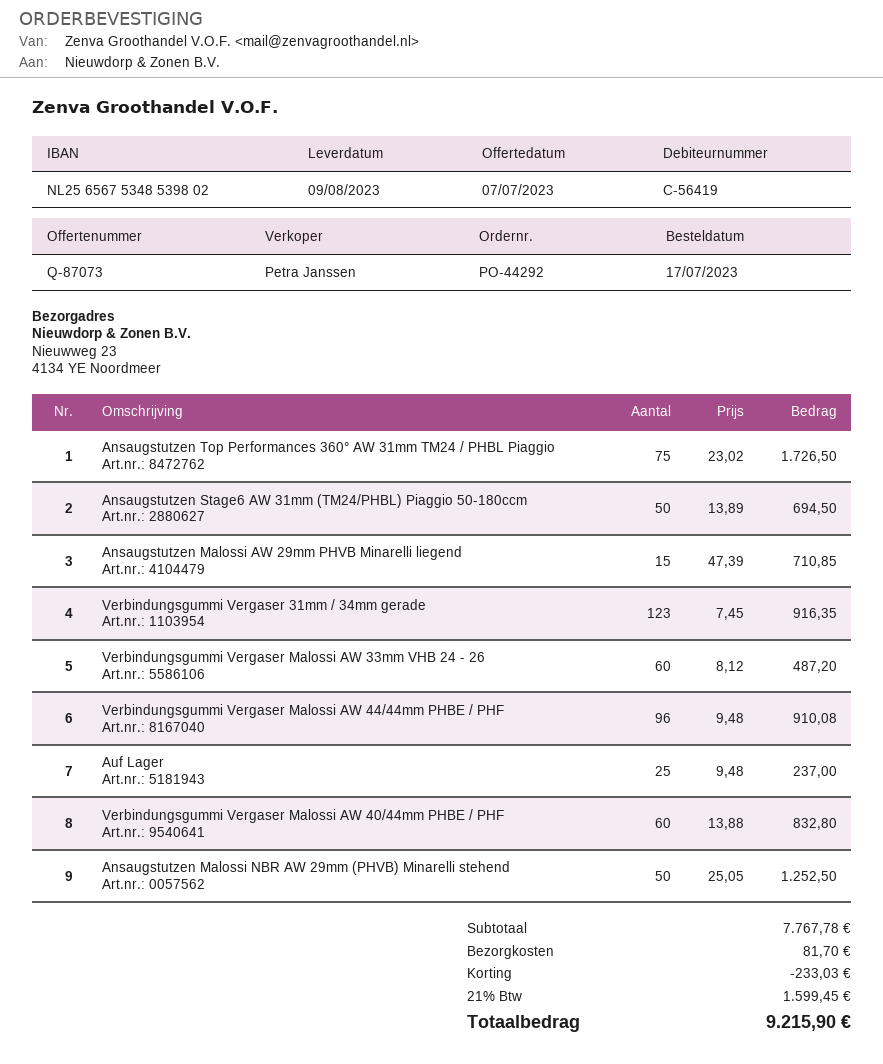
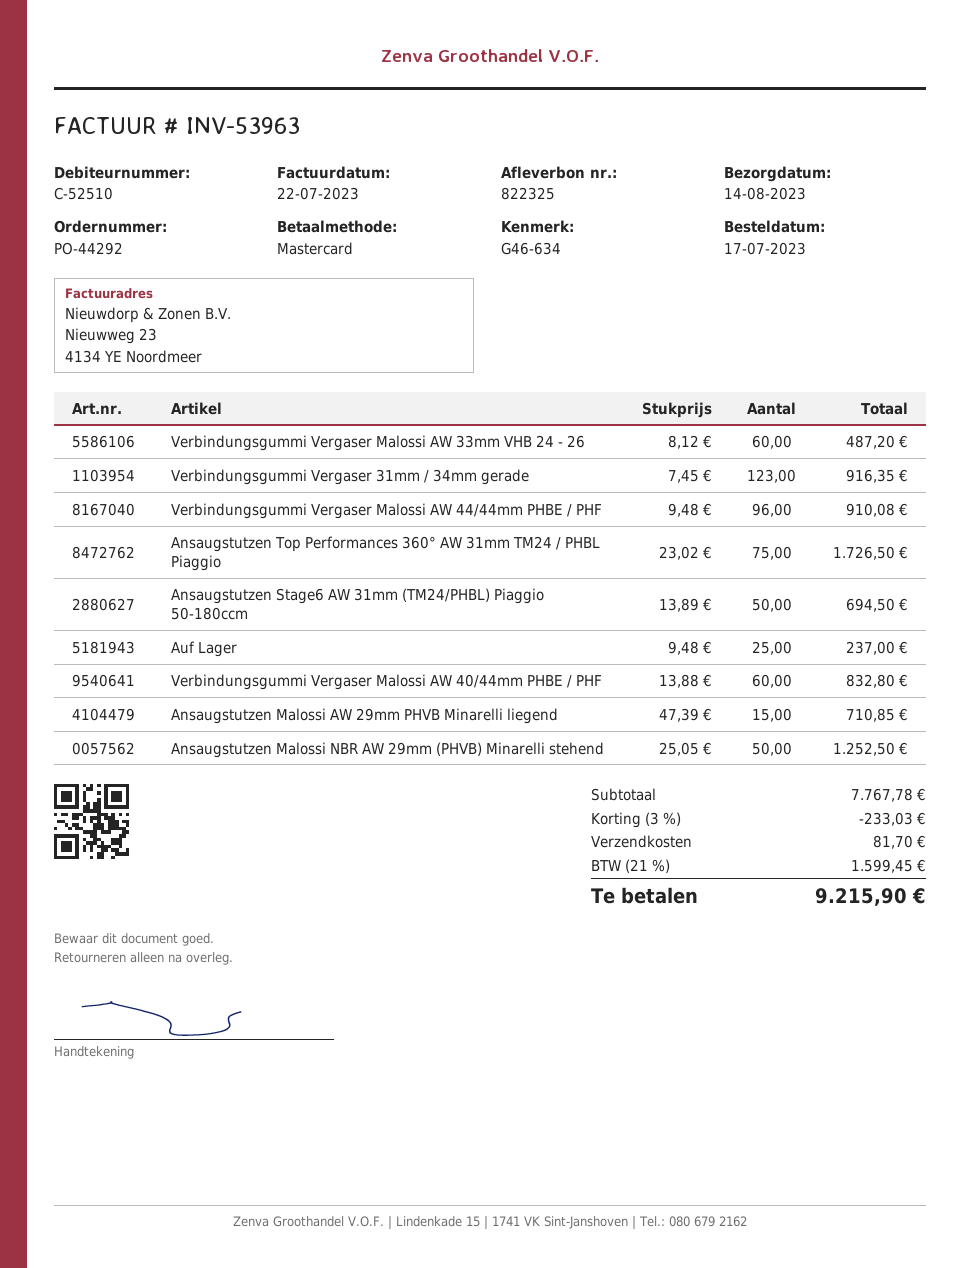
delivery date: 2023-08-09 -> 2023-08-14
customer number: C-56419 -> C-52510

